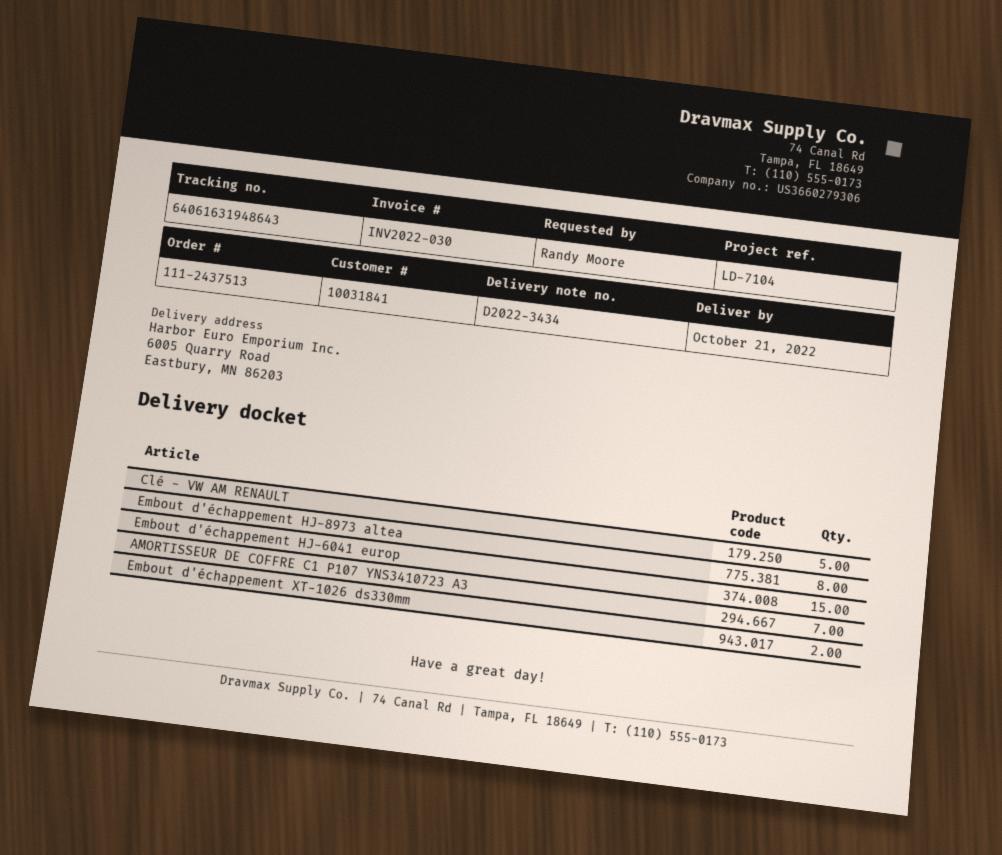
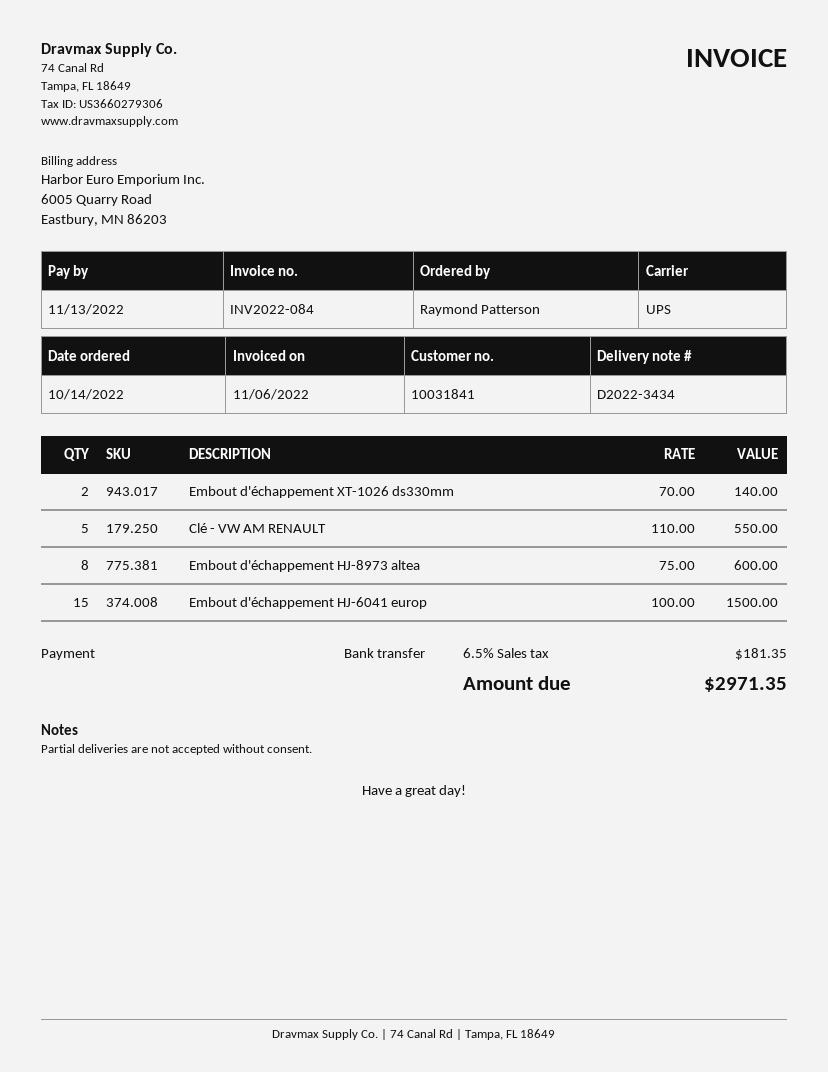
invoice number: INV2022-030 -> INV2022-084
ordered by: Randy Moore -> Raymond Patterson
AMORTISSEUR DE COFFRE C1 P107 YNS3410723 A3: 7 -> none

